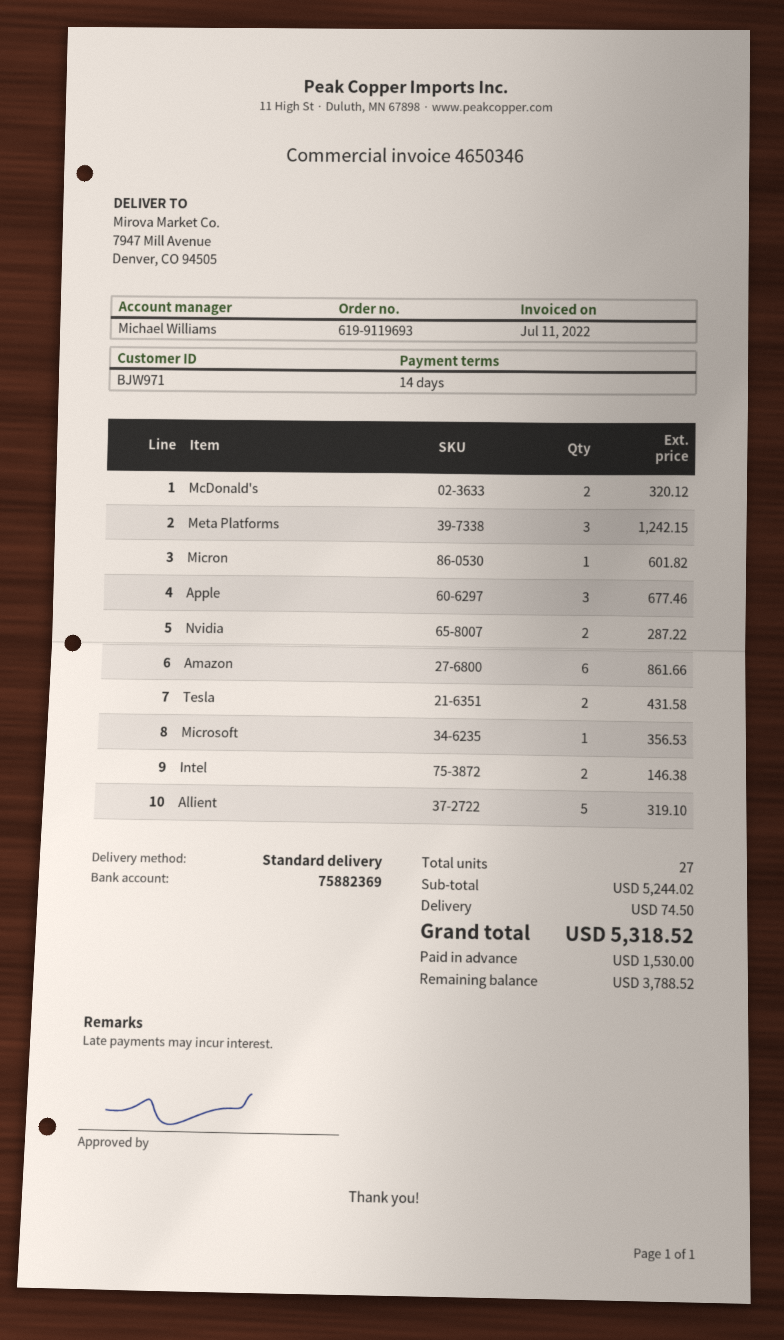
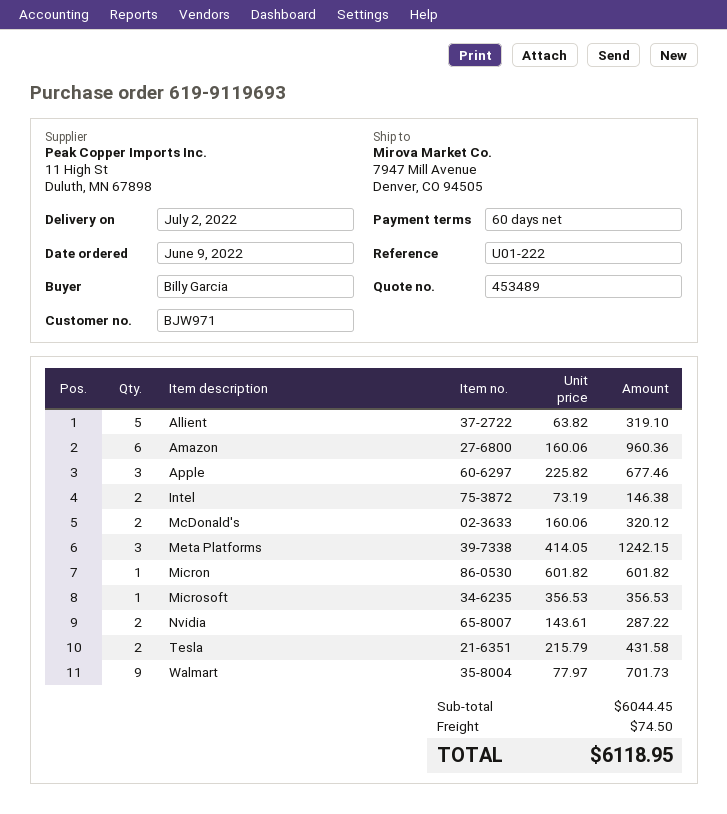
payment terms: 14 days -> 60 days
Amazon: 6 for 861.66 -> 6 for 960.36
Walmart: none -> 9 for 701.73
subtotal: 5244.02 -> 6044.45
total: 5318.52 -> 6118.95

